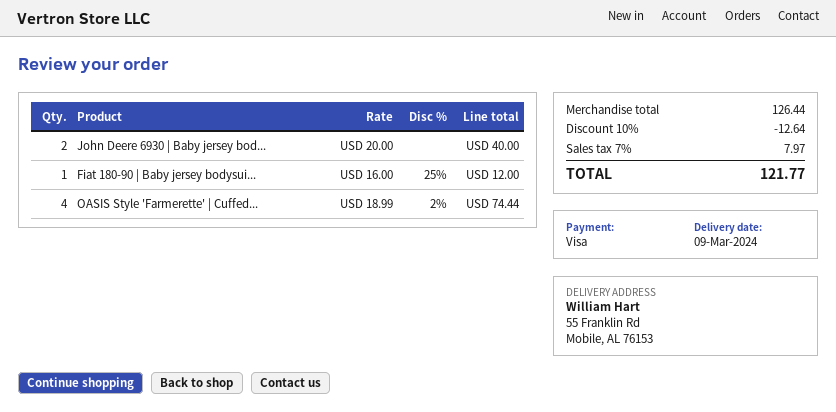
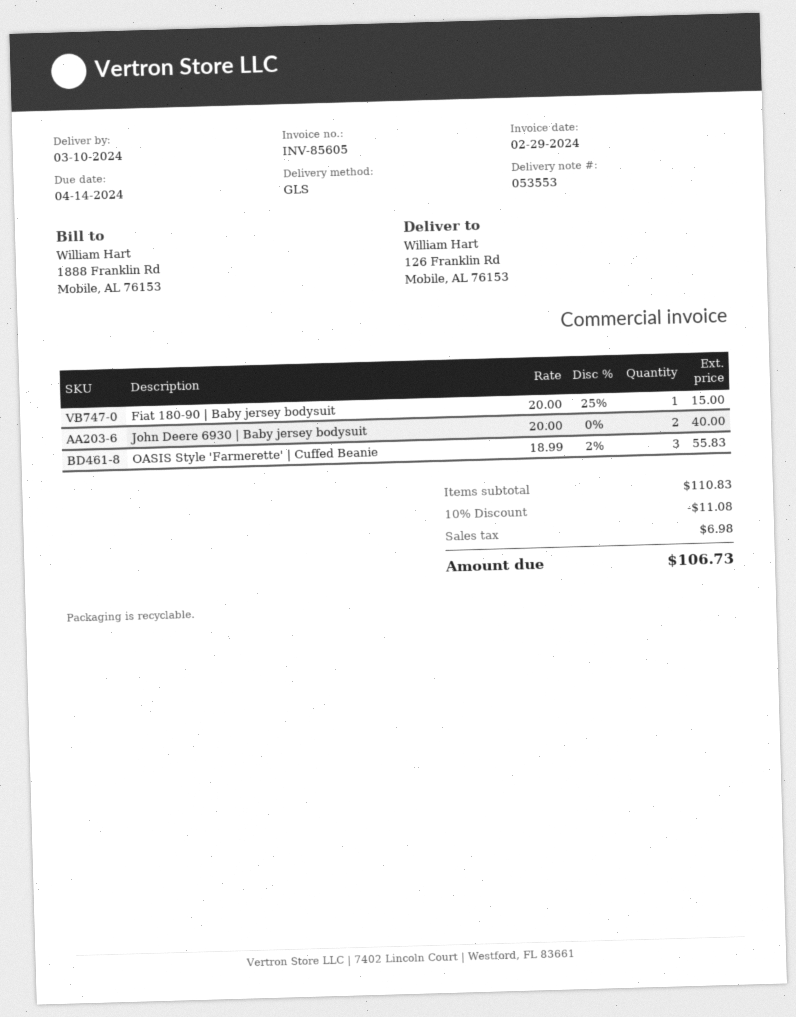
delivery date: 2024-03-09 -> 2024-03-10
ship to: 55 Franklin Rd, Mobile, AL 76153 -> 126 Franklin Rd, Mobile, AL 76153
Fiat 180-90 | Baby jersey bodysui...: 1 x 16.00 - 25% = 12.00 -> 1 x 20.00 - 25% = 15.00
OASIS Style 'Farmerette' | Cuffed...: 4 x 18.99 - 2% = 74.44 -> 3 x 18.99 - 2% = 55.83
subtotal: 126.44 -> 110.83
discount: 10% = 12.64 -> 10% = 11.08
tax: 7.97 -> 6.98
total: 121.77 -> 106.73

